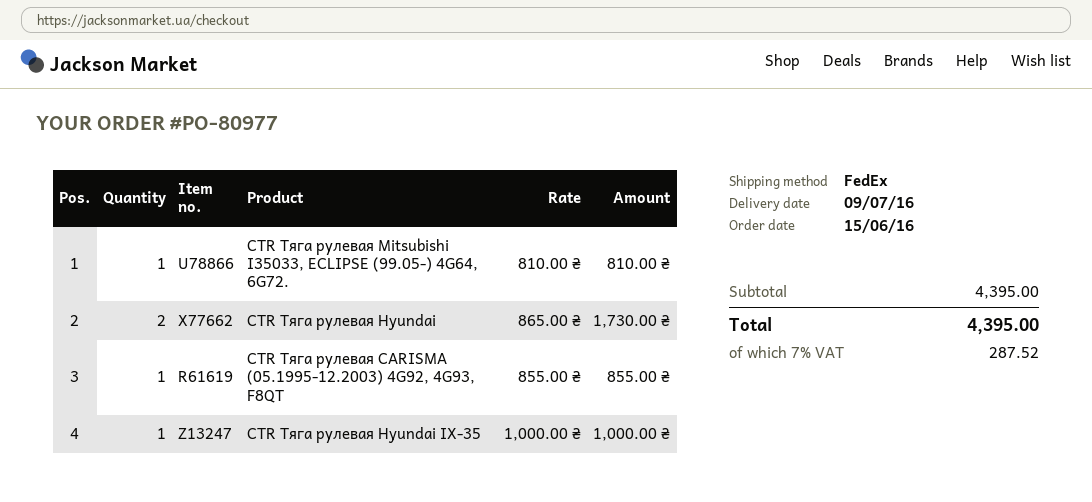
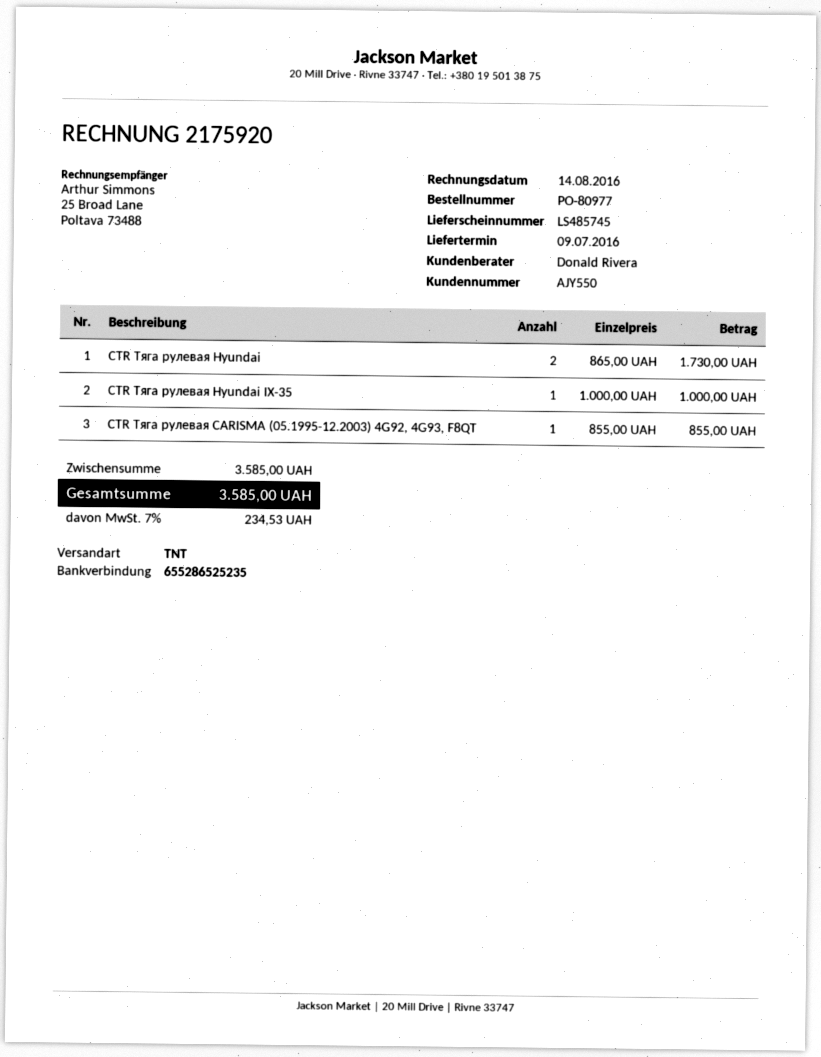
shipping method: FedEx -> TNT
CTR Тяга рулевая Mitsubishi I35033, ECLIPSE (99.05-) 4G64, 6G72.: 1 x 810.00 = 810.00 -> none
subtotal: 4395.00 -> 3585.00
tax: 7% = 287.52 -> 7% = 234.53
total: 4395.00 -> 3585.00

